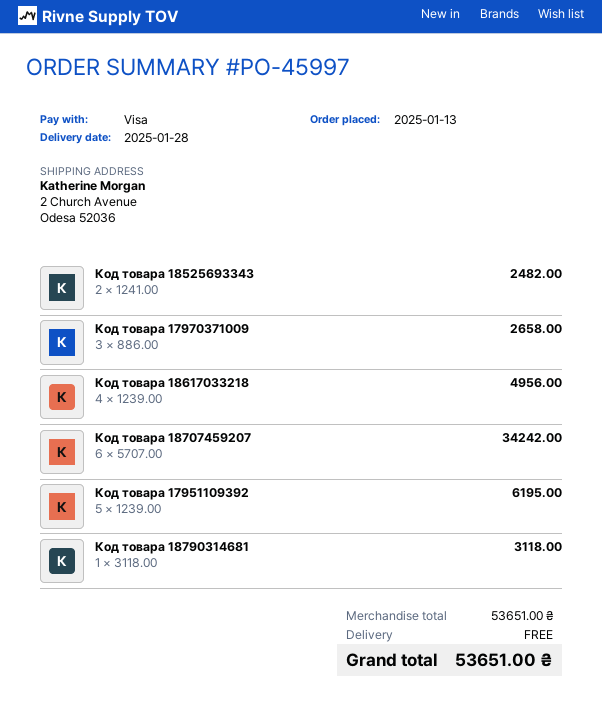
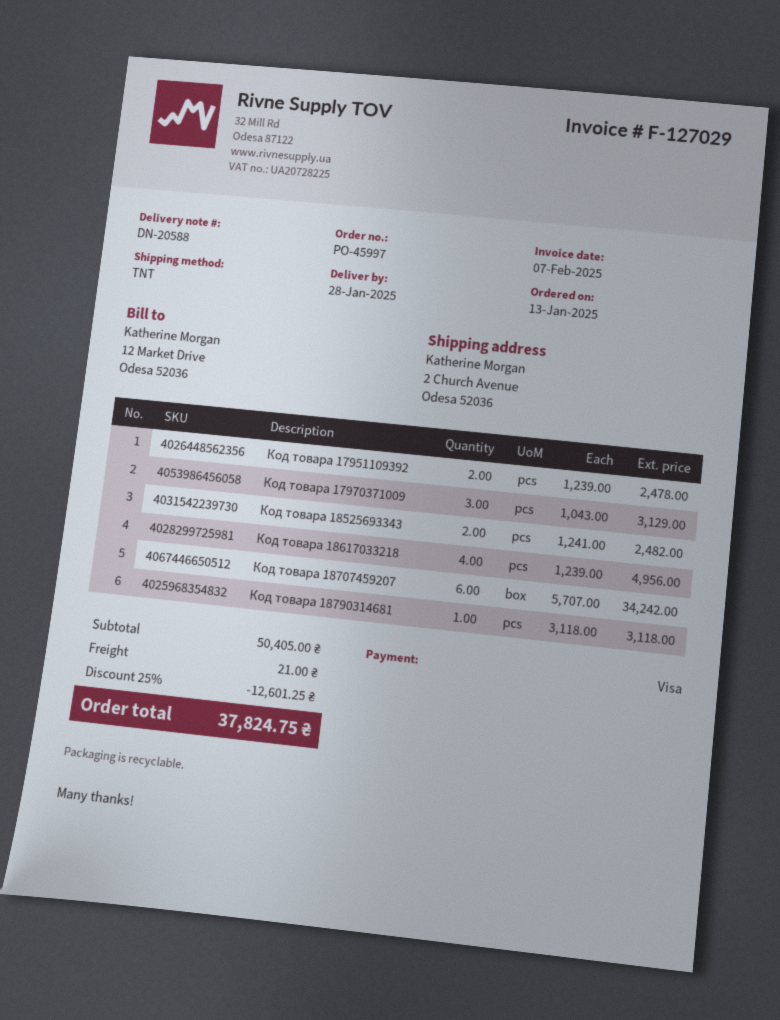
Код товара 17970371009: 3 x 886.00 = 2658.00 -> 3 x 1043.00 = 3129.00
Код товара 17951109392: 5 x 1239.00 = 6195.00 -> 2 x 1239.00 = 2478.00
subtotal: 53651.00 -> 50405.00
discount: none -> 25% = 12601.25
shipping: 0.00 -> 21.00
total: 53651.00 -> 37824.75

